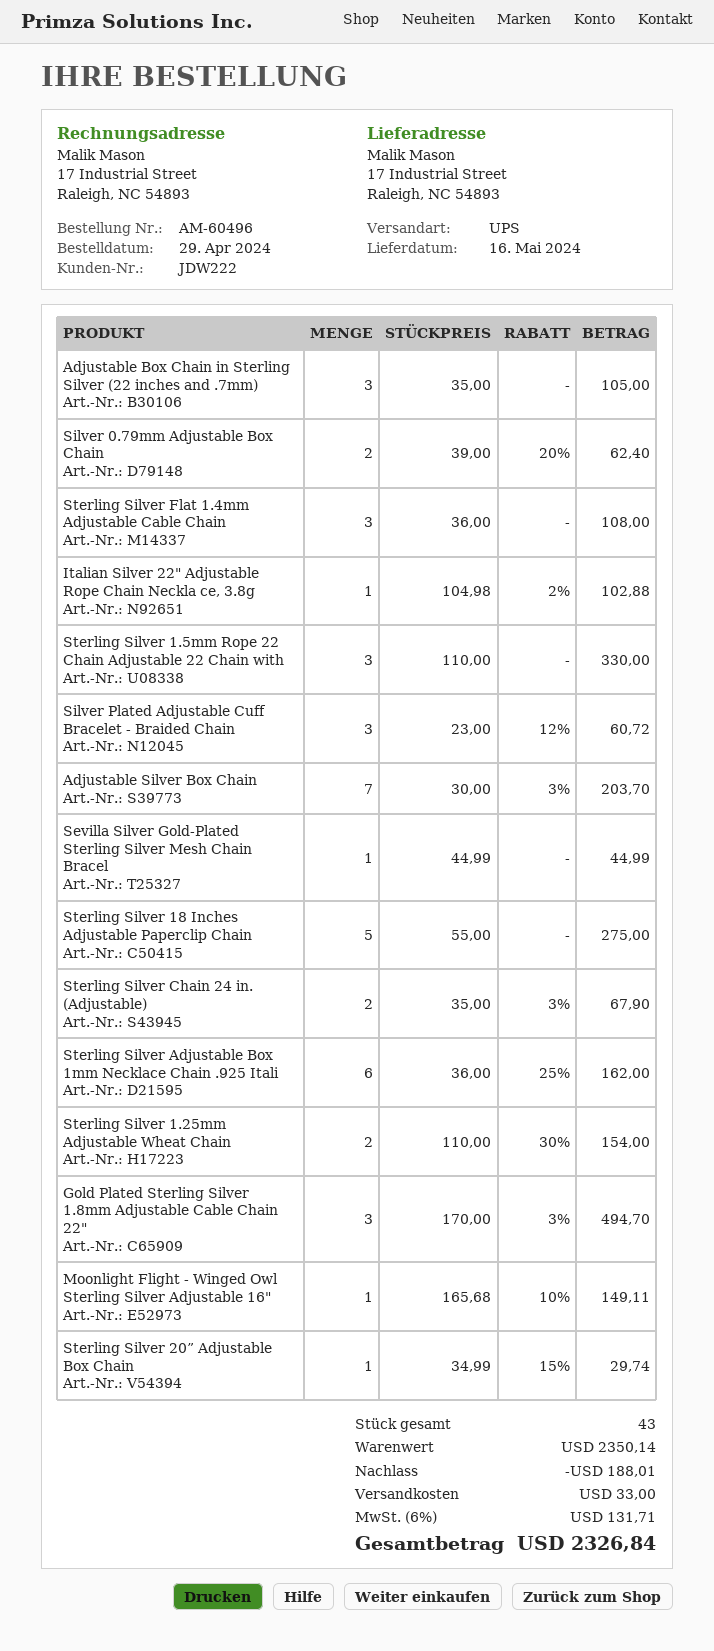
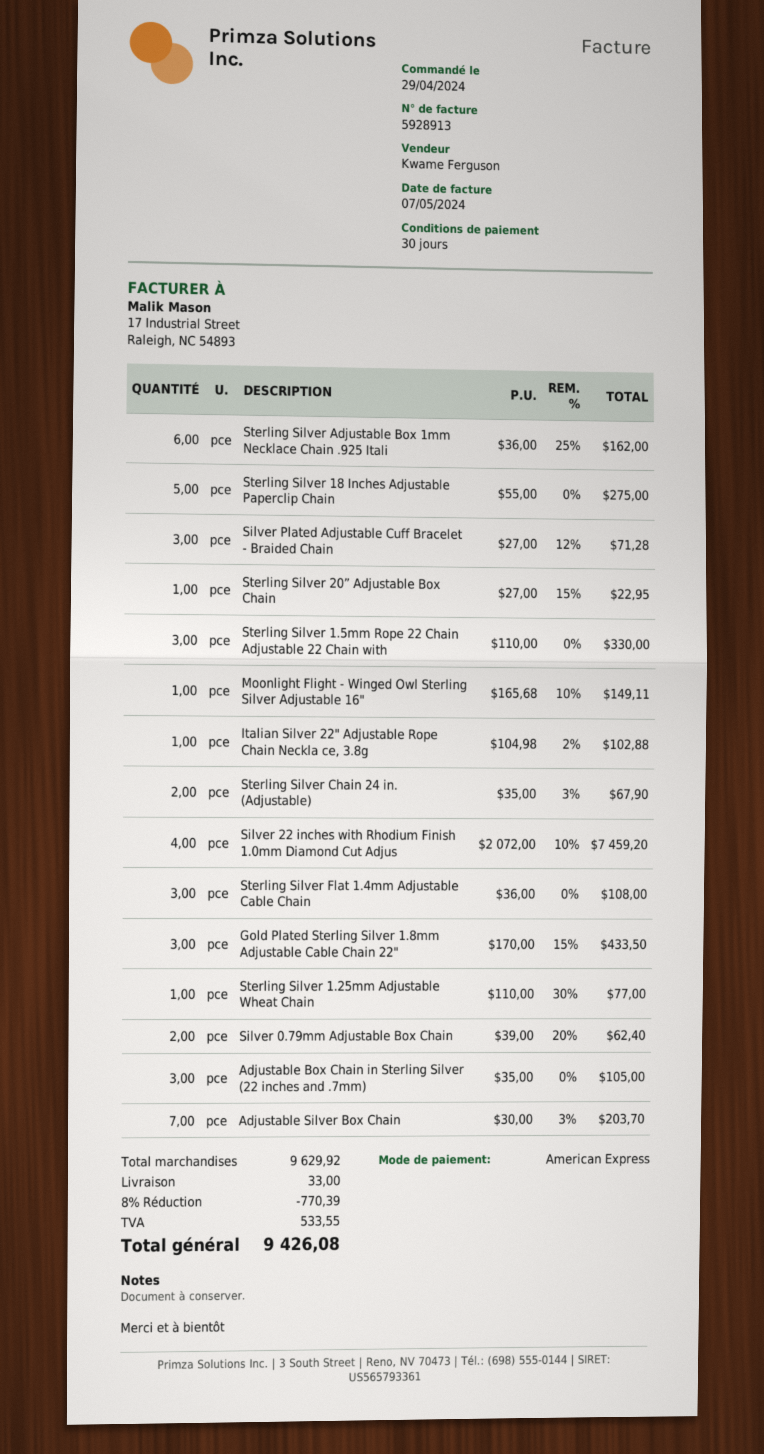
Silver Plated Adjustable Cuff Bracelet - Braided Chain: 3 x 23.00 - 12% = 60.72 -> 3 x 27.00 - 12% = 71.28
Sevilla Silver Gold-Plated Sterling Silver Mesh Chain Bracel: 1 x 44.99 = 44.99 -> none
Sterling Silver 1.25mm Adjustable Wheat Chain: 2 x 110.00 - 30% = 154.00 -> 1 x 110.00 - 30% = 77.00
Gold Plated Sterling Silver 1.8mm Adjustable Cable Chain 22": 3 x 170.00 - 3% = 494.70 -> 3 x 170.00 - 15% = 433.50
Sterling Silver 20” Adjustable Box Chain: 1 x 34.99 - 15% = 29.74 -> 1 x 27.00 - 15% = 22.95
Silver 22 inches with Rhodium Finish 1.0mm Diamond Cut Adjus: none -> 4 x 2072.00 - 10% = 7459.20
subtotal: 2350.14 -> 9629.92
discount: 188.01 -> 770.39
tax: 131.71 -> 533.55
total: 2326.84 -> 9426.08

